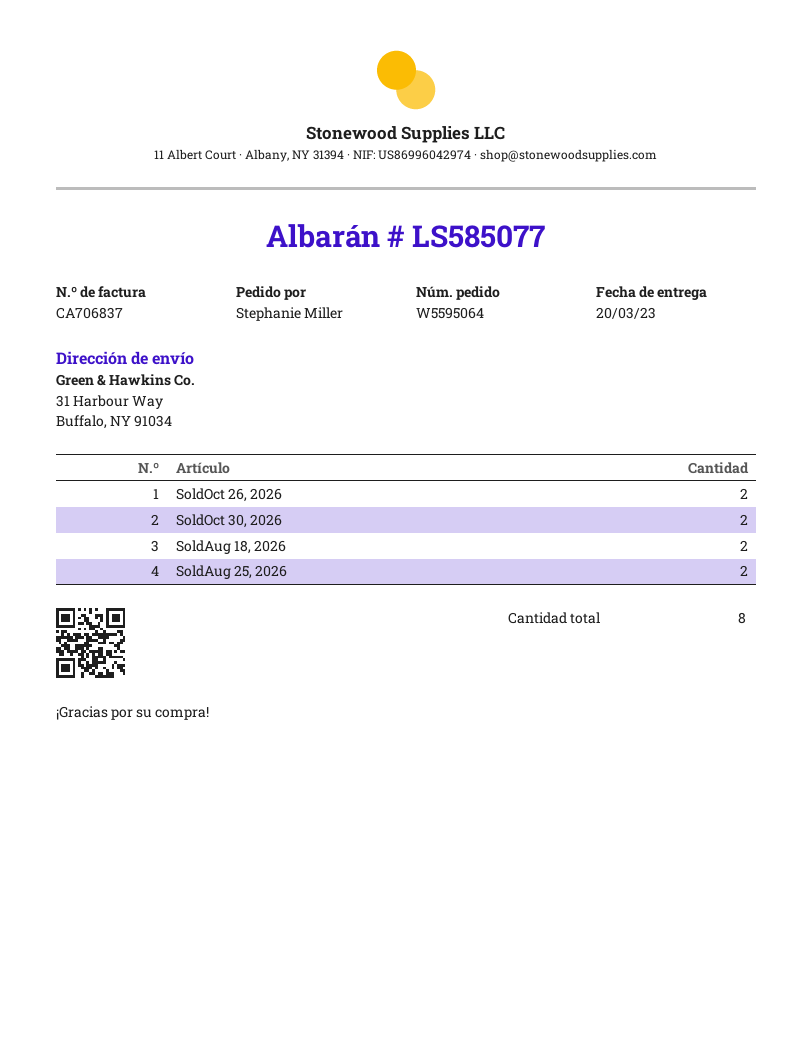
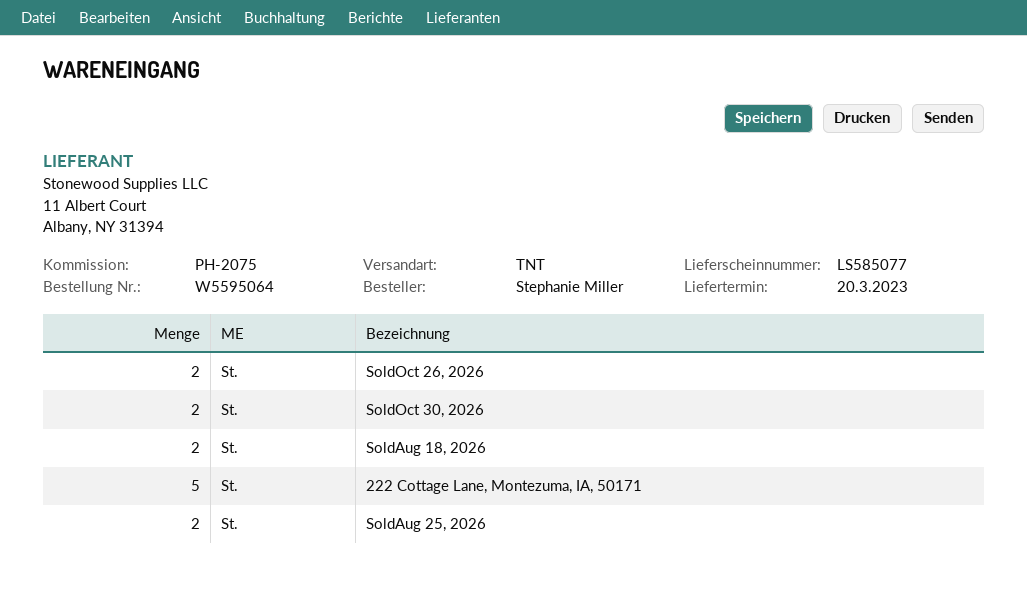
222 Cottage Lane, Montezuma, IA, 50171: none -> 5

